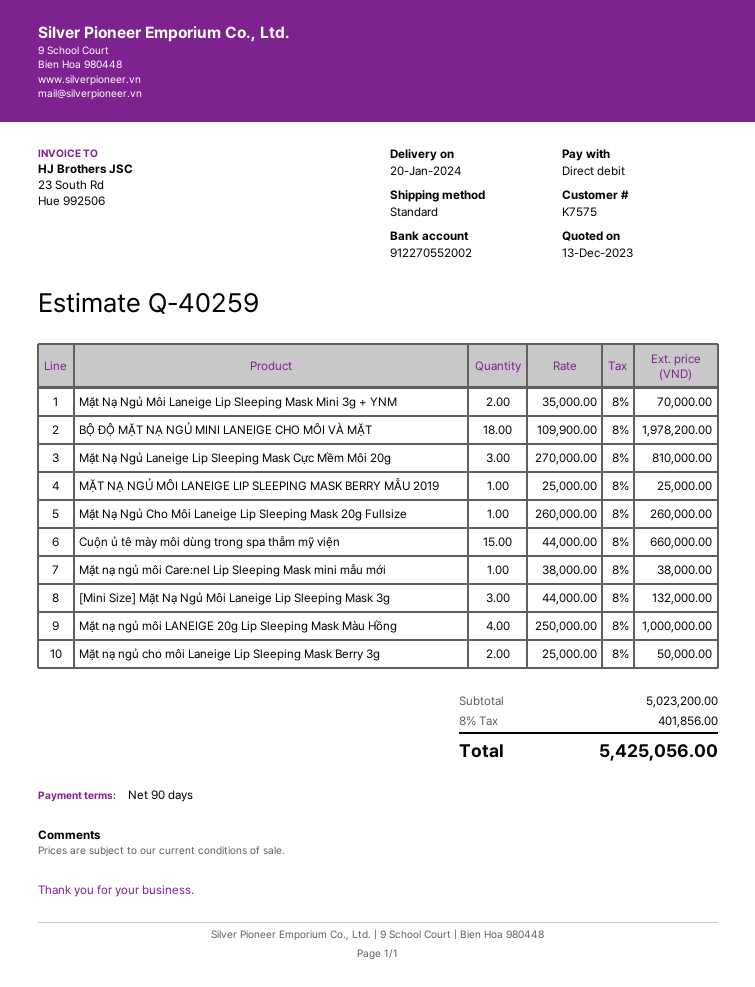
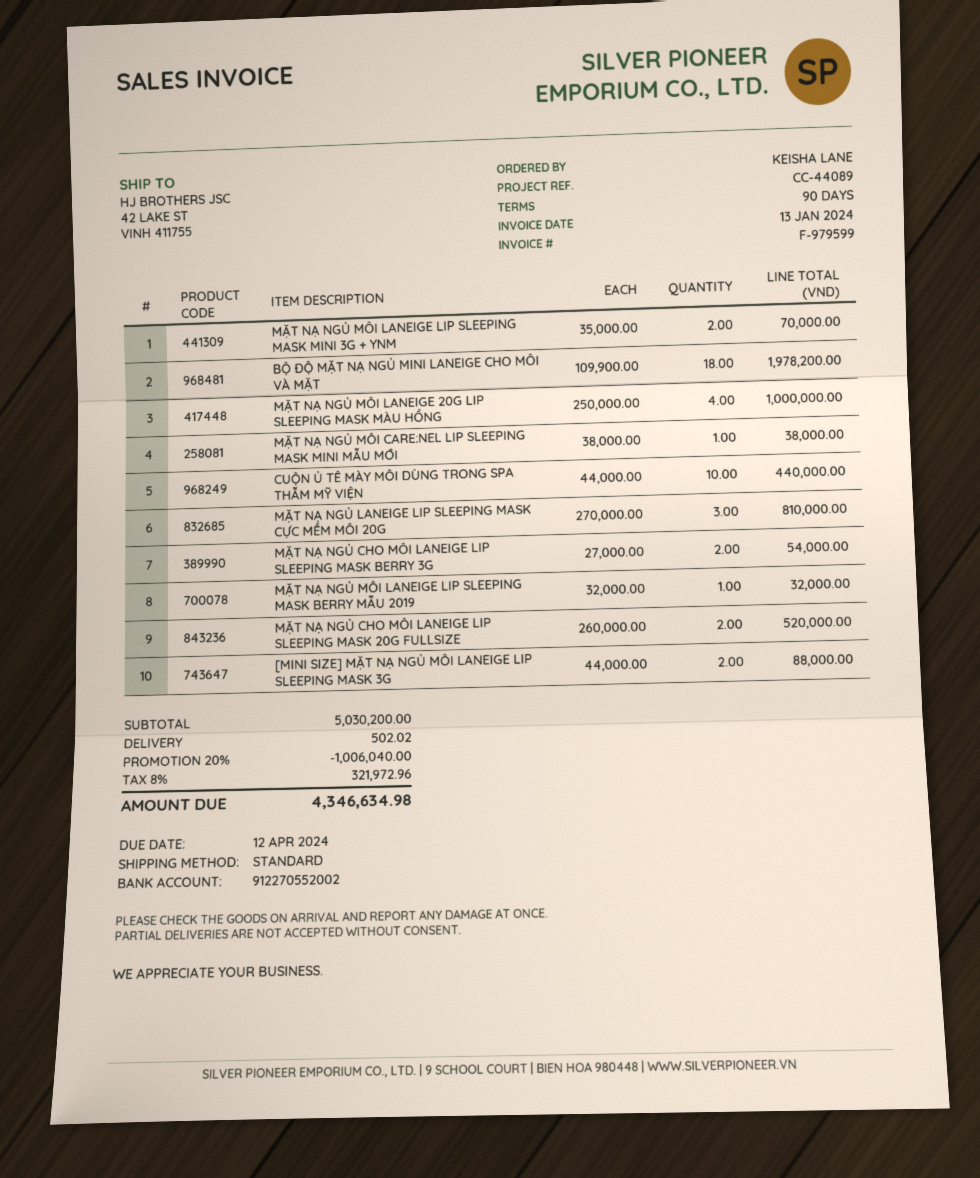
MẶT NẠ NGỦ MÔI LANEIGE LIP SLEEPING MASK BERRY MẪU 2019: 1 x 25000.00 = 25000.00 -> 1 x 32000.00 = 32000.00
Mặt Nạ Ngủ Cho Môi Laneige Lip Sleeping Mask 20g Fullsize: 1 x 260000.00 = 260000.00 -> 2 x 260000.00 = 520000.00
Cuộn ủ tê mày môi dùng trong spa thẫm mỹ viện: 15 x 44000.00 = 660000.00 -> 10 x 44000.00 = 440000.00
[Mini Size] Mặt Nạ Ngủ Môi Laneige Lip Sleeping Mask 3g: 3 x 44000.00 = 132000.00 -> 2 x 44000.00 = 88000.00
Mặt nạ ngủ cho môi Laneige Lip Sleeping Mask Berry 3g: 2 x 25000.00 = 50000.00 -> 2 x 27000.00 = 54000.00
subtotal: 5023200.00 -> 5030200.00
discount: none -> 20% = 1006040.00
shipping: none -> 502.02
tax: 8% = 401856.00 -> 8% = 321972.96
total: 5425056.00 -> 4346634.98

